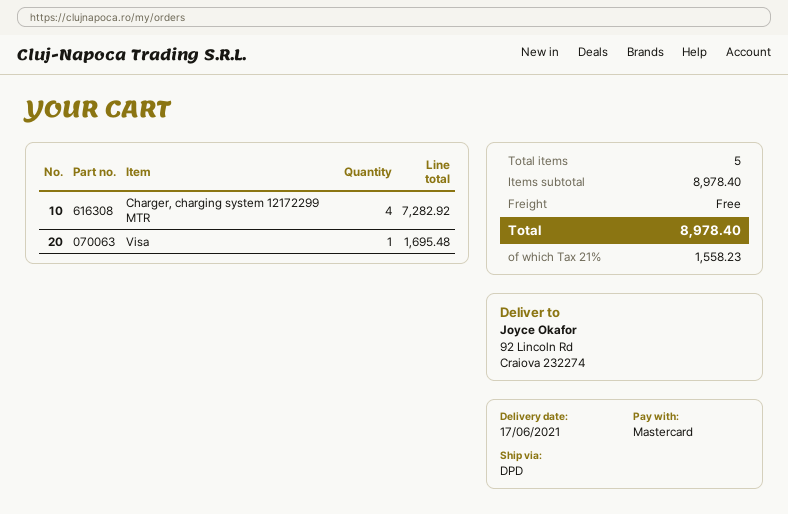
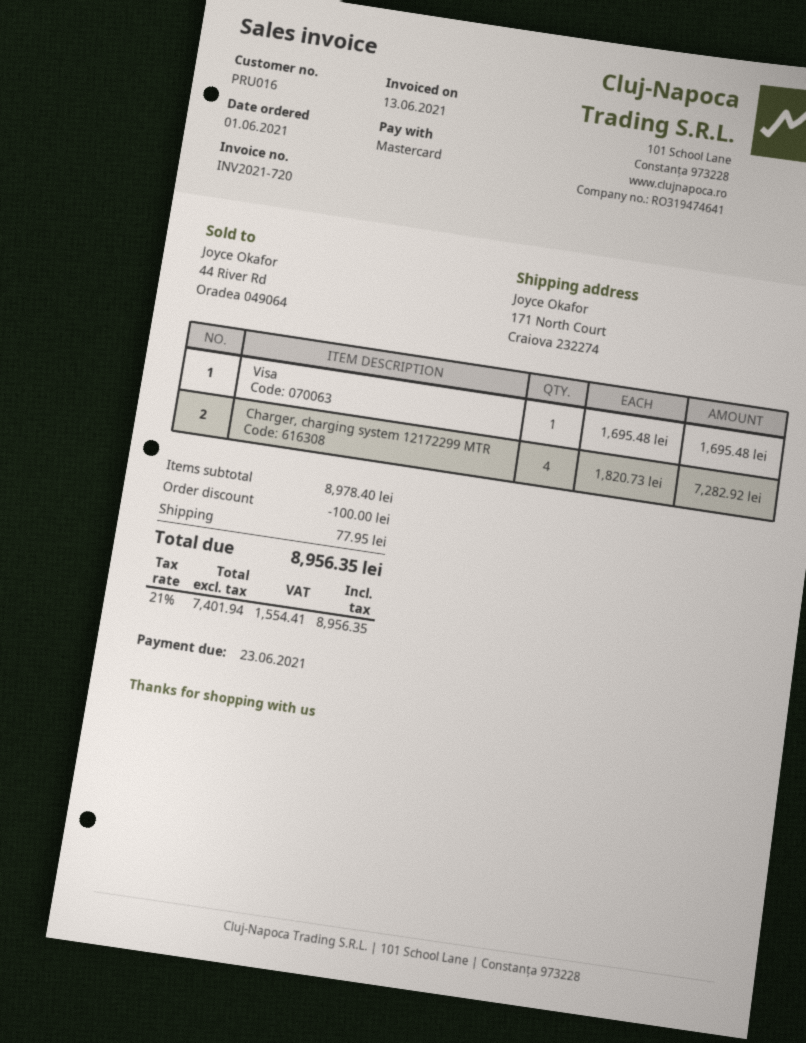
ship to: 92 Lincoln Rd, Craiova 232274 -> 171 North Court, Craiova 232274
discount: none -> 100.00
shipping: 0.00 -> 77.95
tax: 21% = 1558.23 -> 21% = 1554.41
total: 8978.40 -> 8956.35

